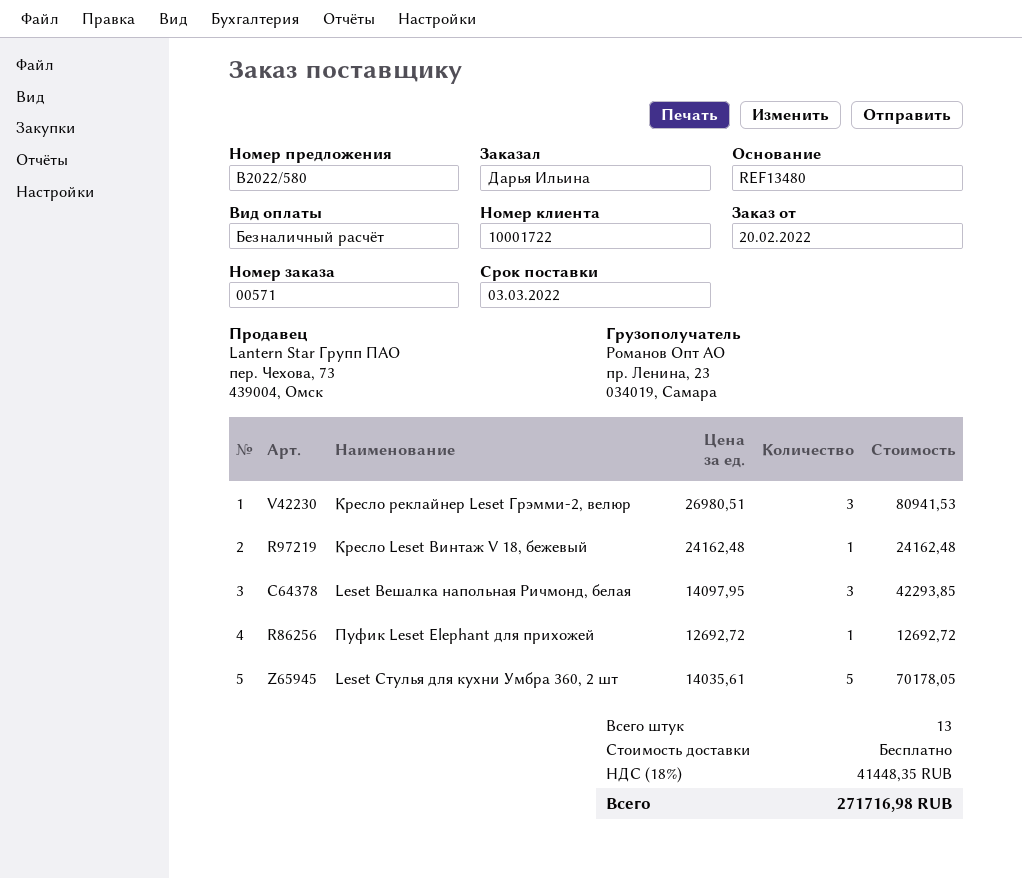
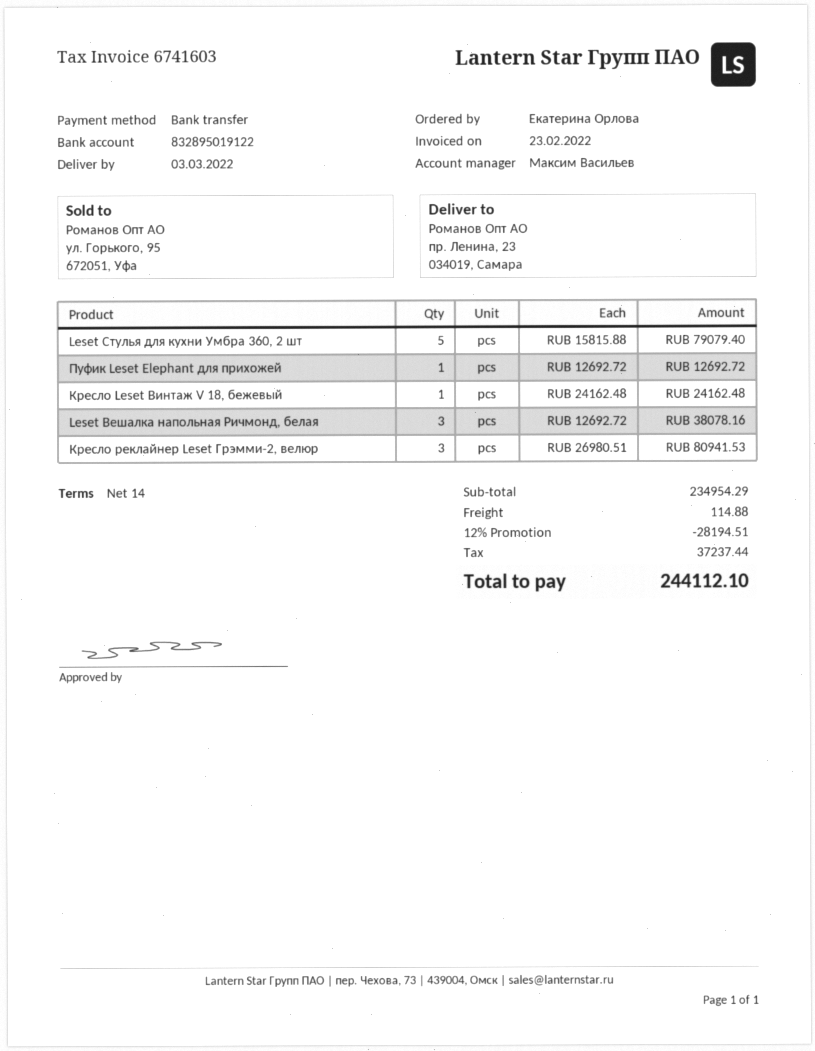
ordered by: Дарья Ильина -> Екатерина Орлова
Leset Вешалка напольная Ричмонд, белая: 3 x 14097.95 = 42293.85 -> 3 x 12692.72 = 38078.16
Leset Стулья для кухни Умбра 360, 2 шт: 5 x 14035.61 = 70178.05 -> 5 x 15815.88 = 79079.40
discount: none -> 12% = 28194.51
shipping: 0.00 -> 114.88
tax: 41448.35 -> 37237.44
total: 271716.98 -> 244112.10

